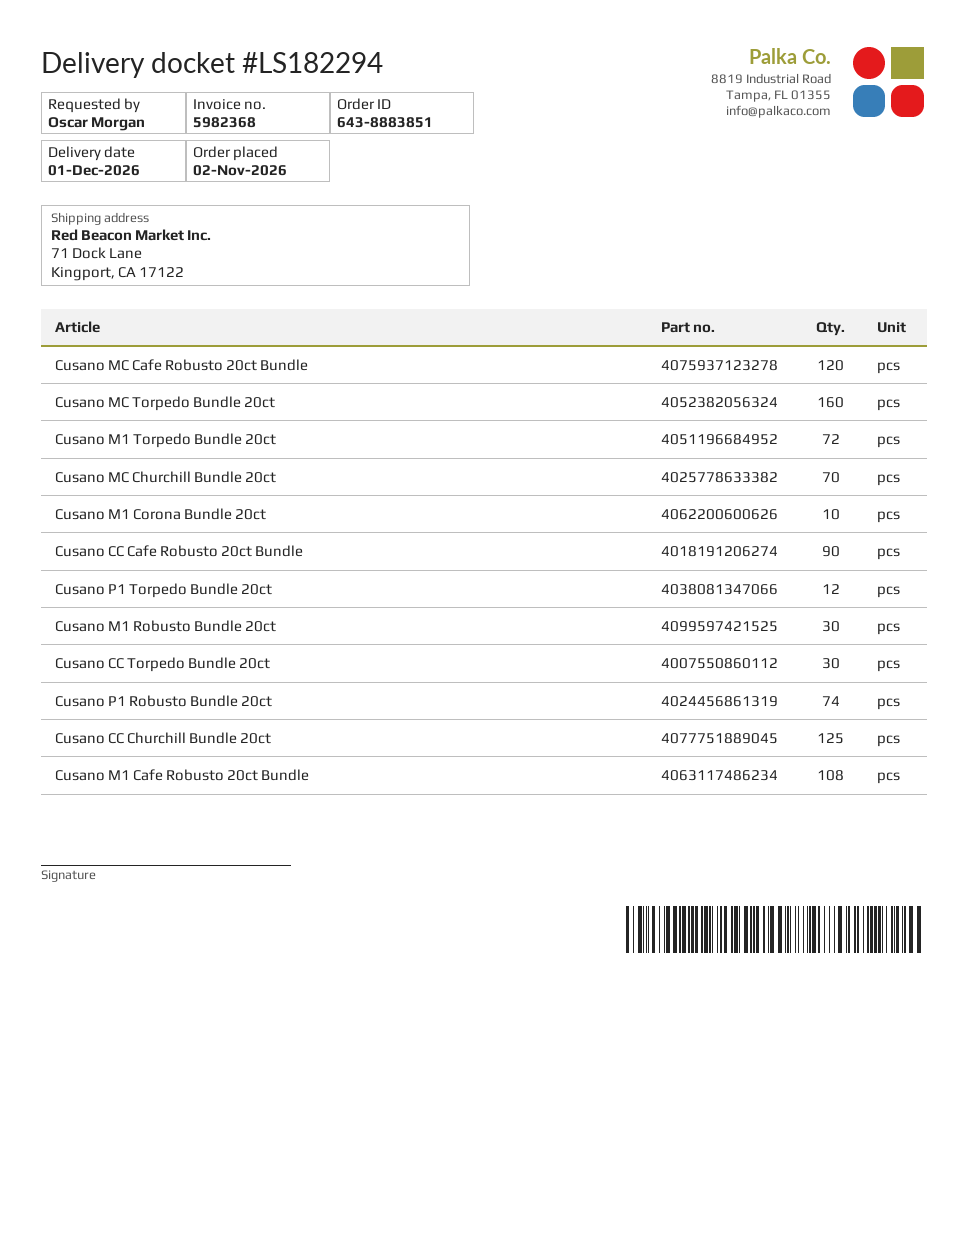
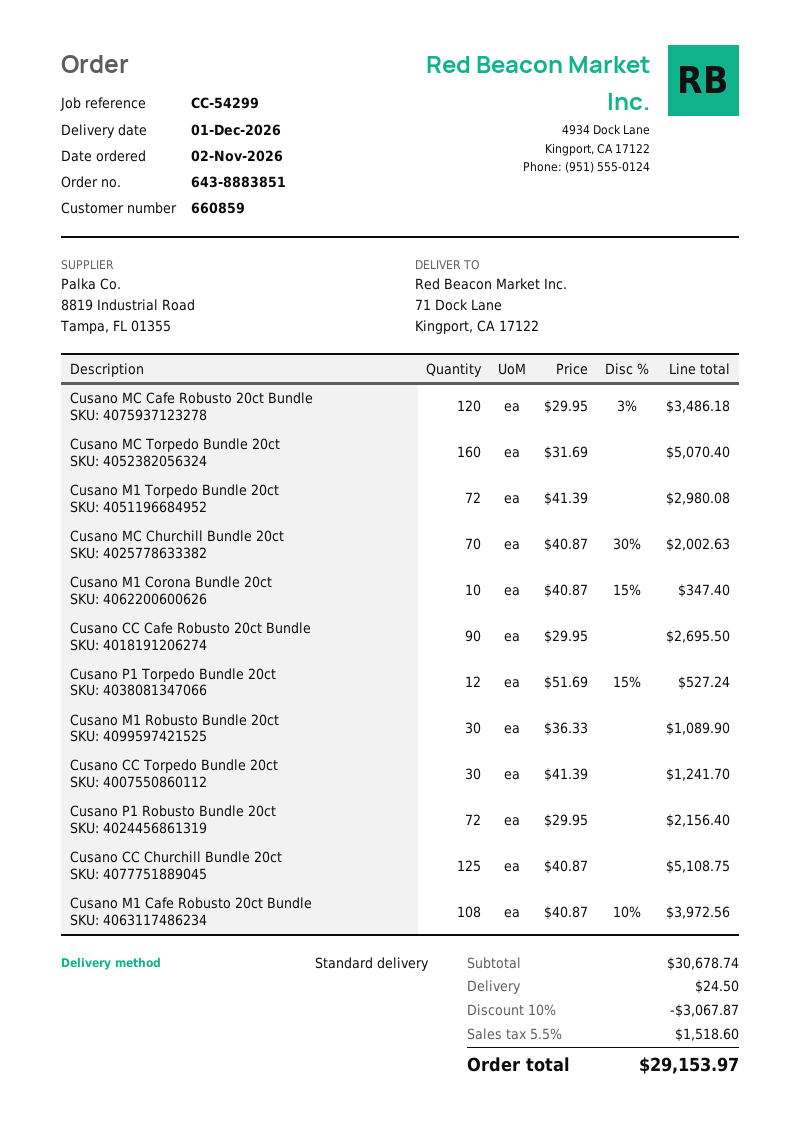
Cusano P1 Robusto Bundle 20ct: 74 -> 72

